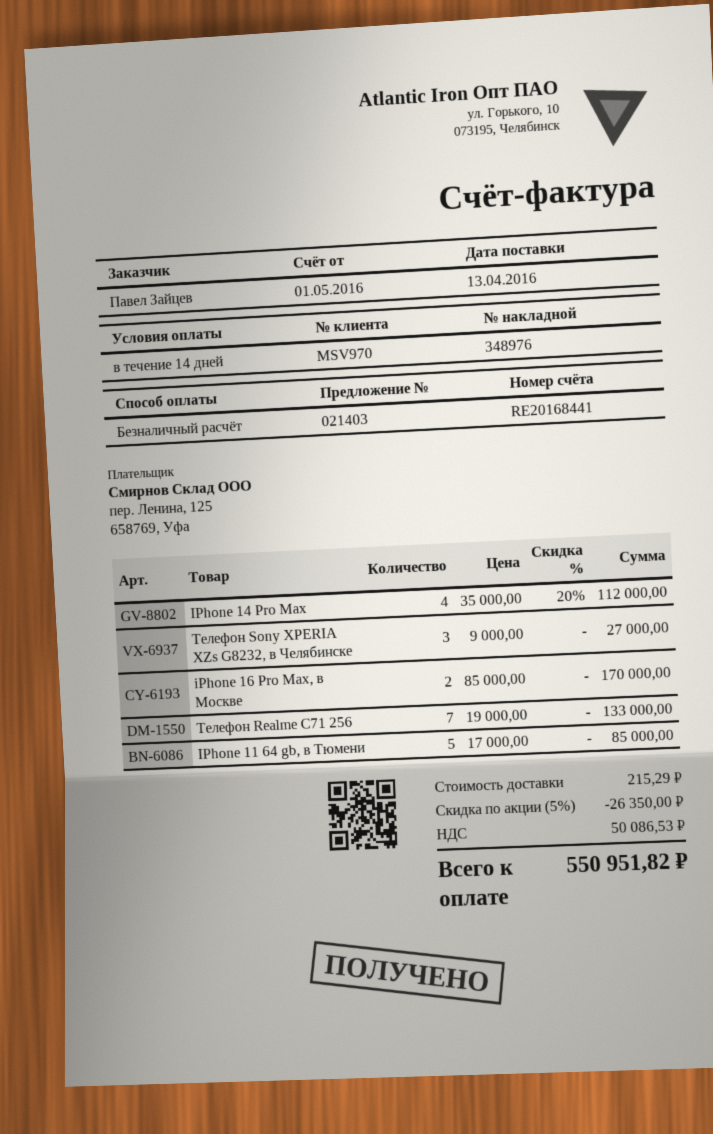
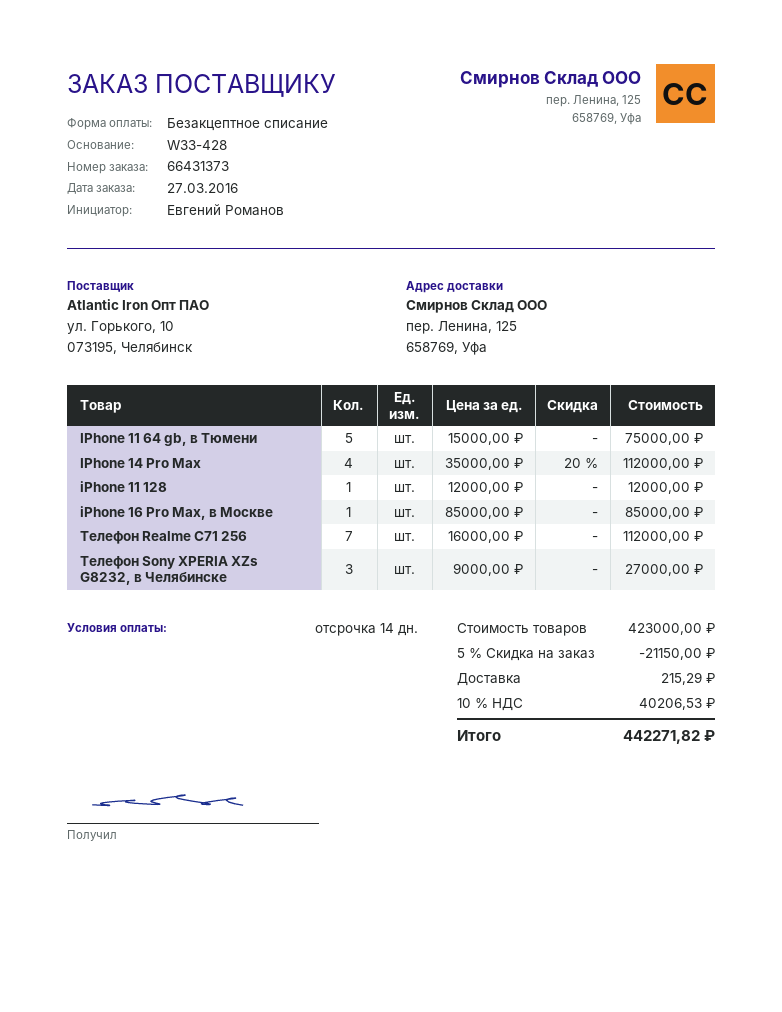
ordered by: Павел Зайцев -> Евгений Романов
payment method: bank transfer -> direct debit
iPhone 16 Pro Max, в Москве: 2 x 85000.00 = 170000.00 -> 1 x 85000.00 = 85000.00
Телефон Realme C71 256: 7 x 19000.00 = 133000.00 -> 7 x 16000.00 = 112000.00
IPhone 11 64 gb, в Тюмени: 5 x 17000.00 = 85000.00 -> 5 x 15000.00 = 75000.00
iPhone 11 128: none -> 1 x 12000.00 = 12000.00
discount: 5% = 26350.00 -> 5% = 21150.00
tax: 50086.53 -> 40206.53
total: 550951.82 -> 442271.82

